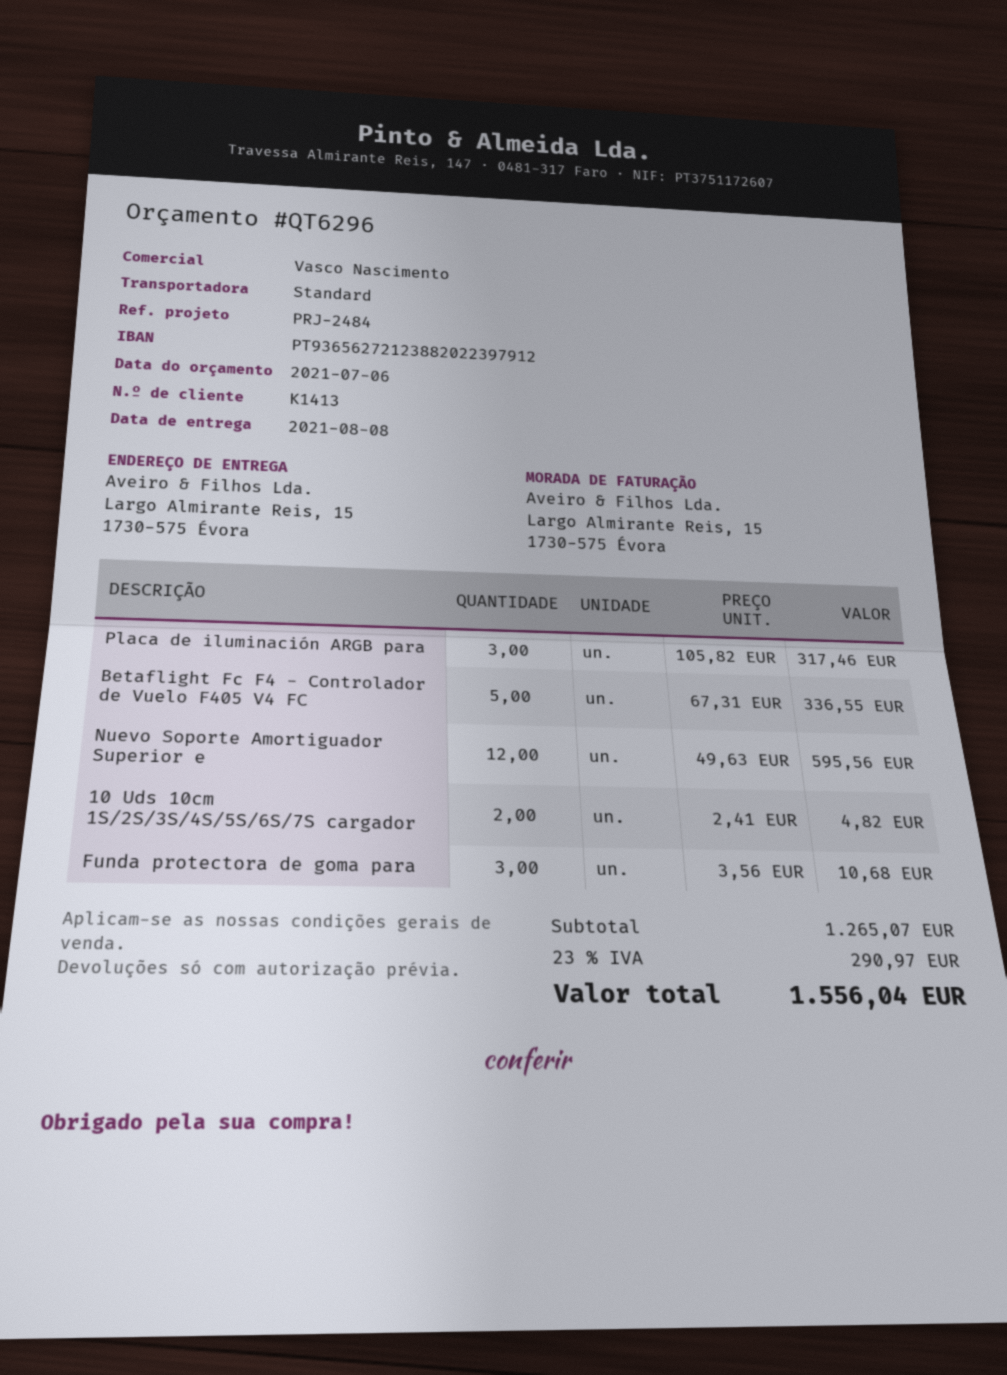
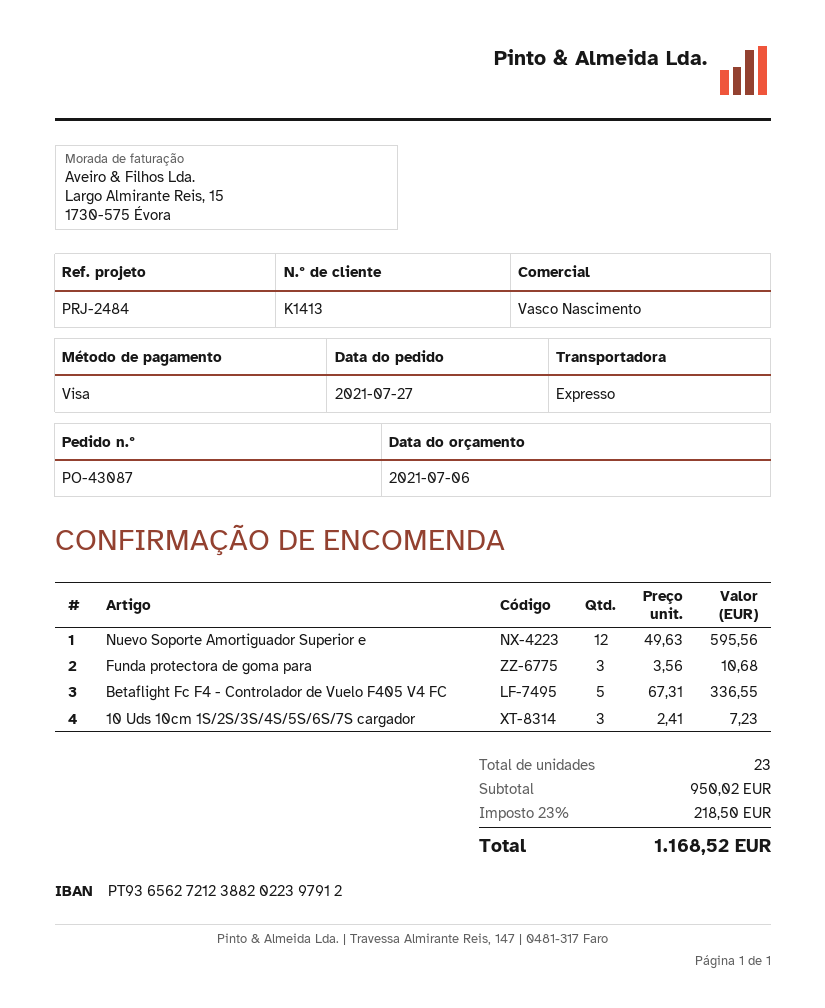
shipping method: standard -> express
Placa de iluminación ARGB para: 3 x 105.82 = 317.46 -> none
10 Uds 10cm 1S/2S/3S/4S/5S/6S/7S cargador: 2 x 2.41 = 4.82 -> 3 x 2.41 = 7.23
subtotal: 1265.07 -> 950.02
tax: 23% = 290.97 -> 23% = 218.50
total: 1556.04 -> 1168.52

